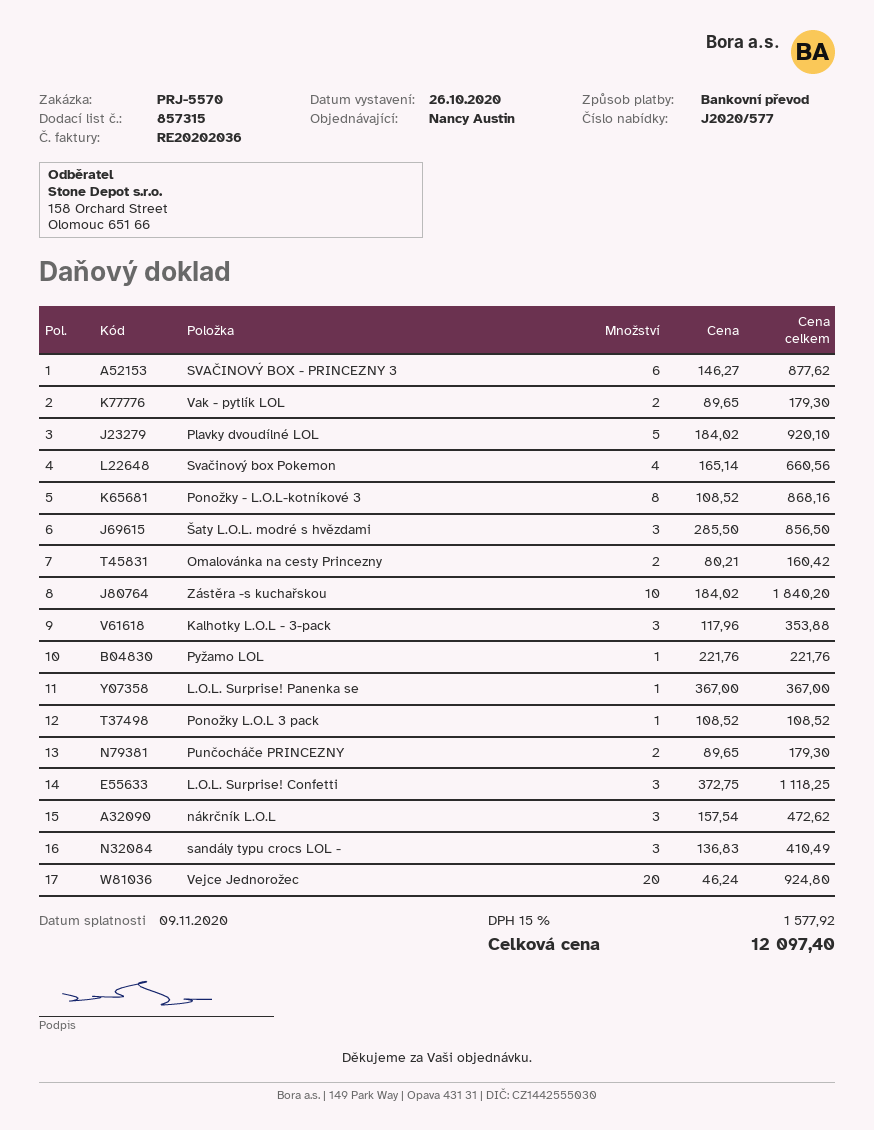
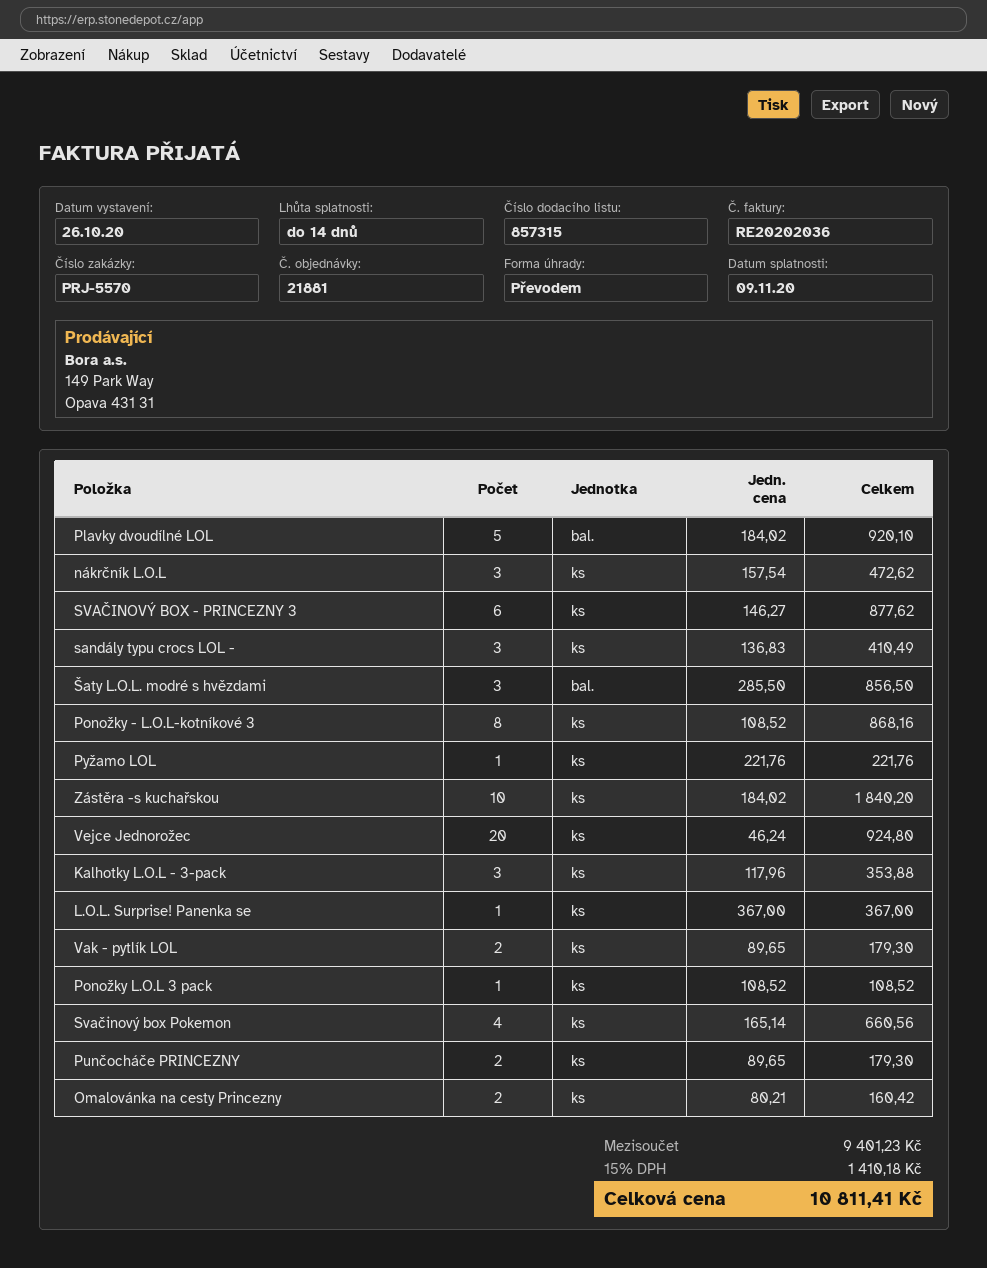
L.O.L. Surprise! Confetti: 3 x 372.75 = 1118.25 -> none
tax: 15% = 1577.92 -> 15% = 1410.18
total: 12097.40 -> 10811.41

